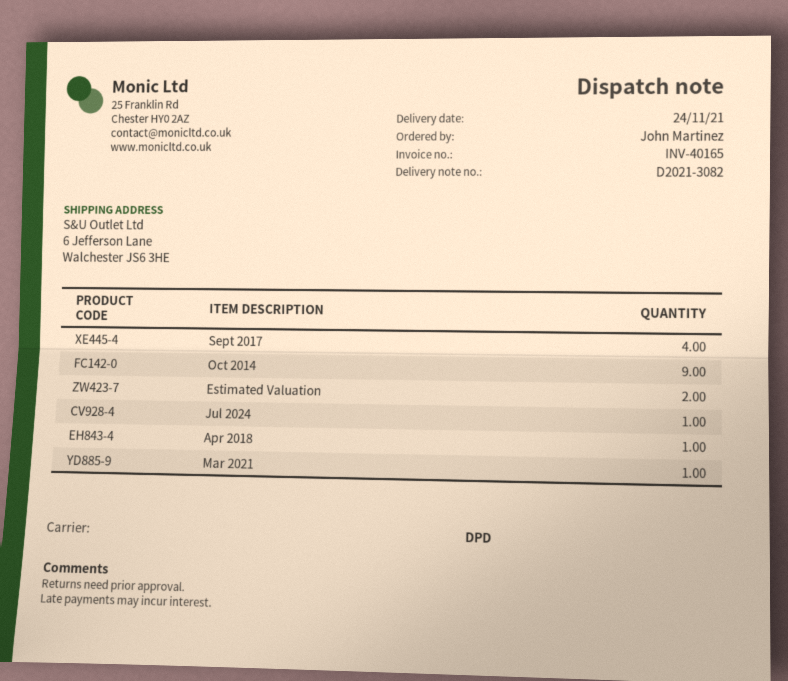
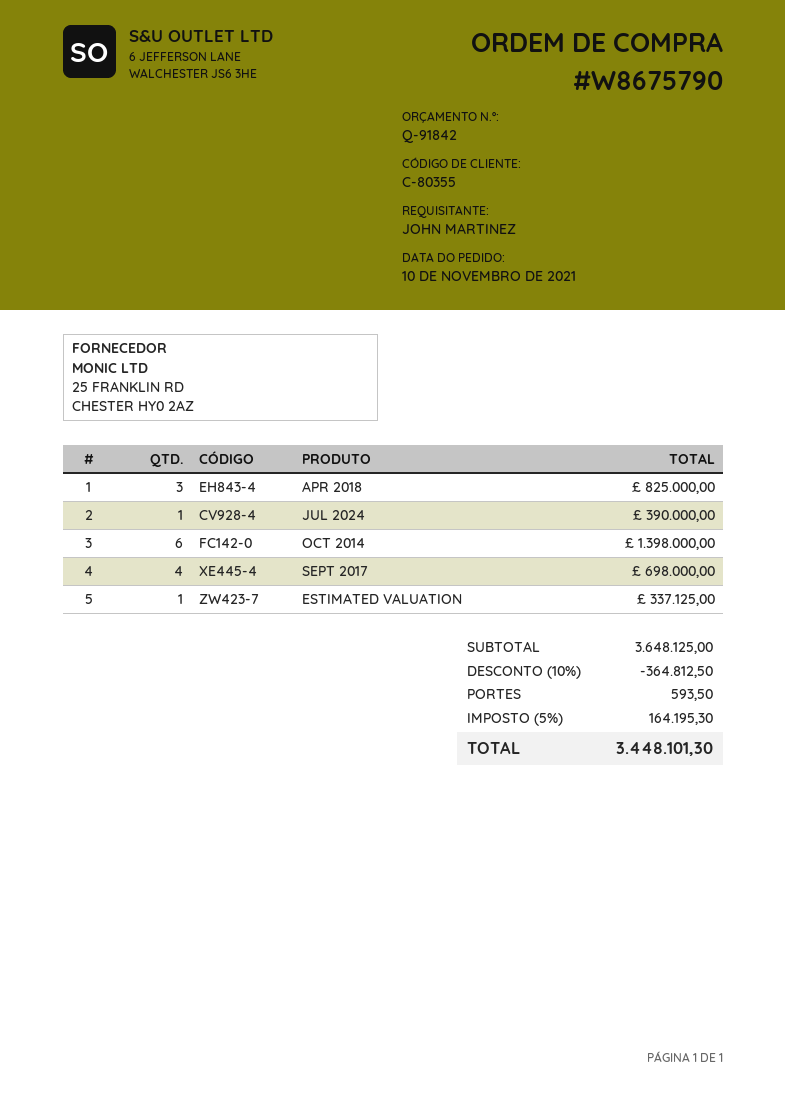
Oct 2014: 9 -> 6
Estimated Valuation: 2 -> 1
Apr 2018: 1 -> 3
Mar 2021: 1 -> none

